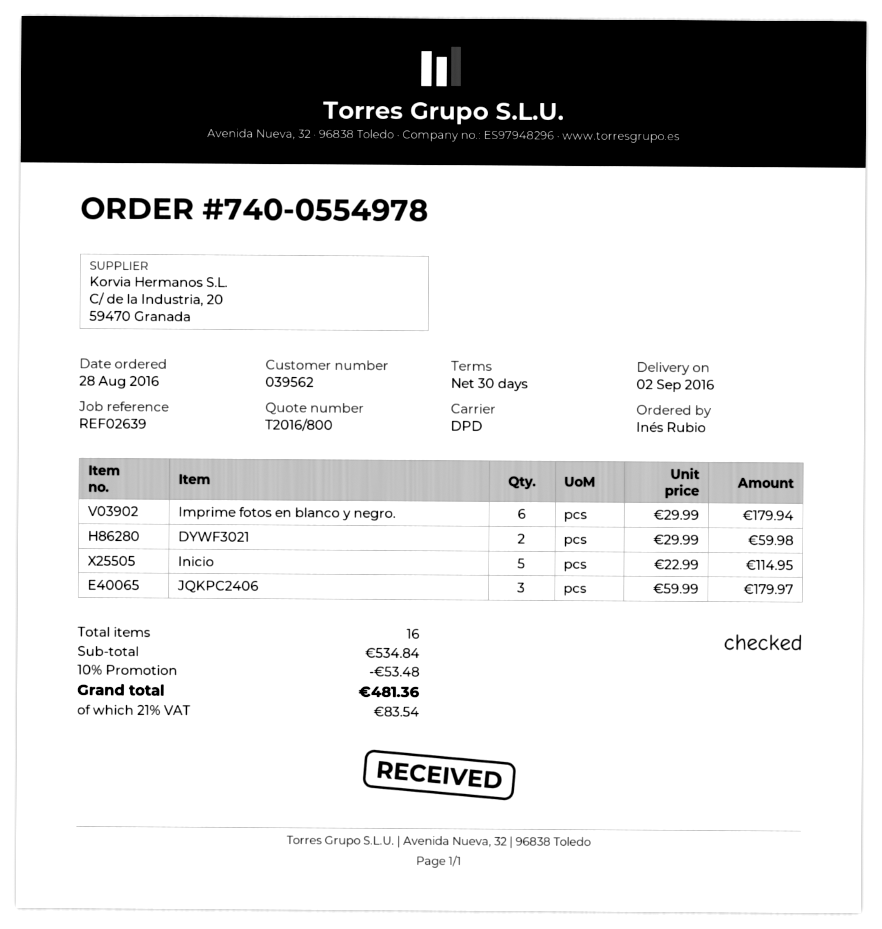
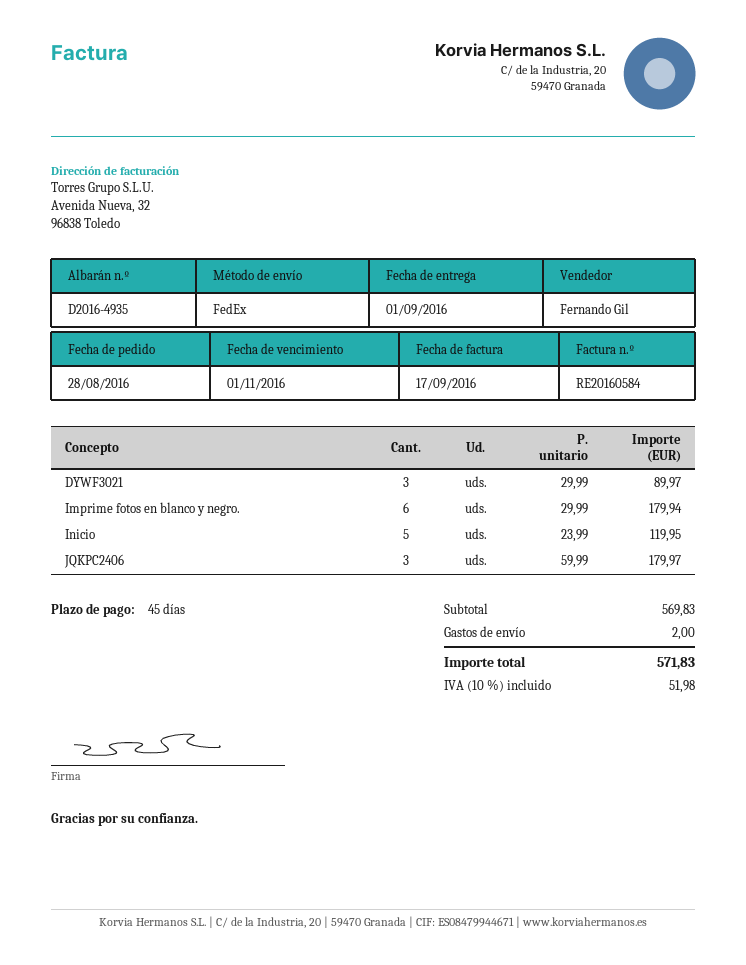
delivery date: 2016-09-02 -> 2016-09-01
payment terms: 30 days -> 45 days
shipping method: DPD -> FedEx
DYWF3021: 2 x 29.99 = 59.98 -> 3 x 29.99 = 89.97
Inicio: 5 x 22.99 = 114.95 -> 5 x 23.99 = 119.95
subtotal: 534.84 -> 569.83
discount: 10% = 53.48 -> none
shipping: none -> 2.00
tax: 21% = 83.54 -> 10% = 51.98
total: 481.36 -> 571.83

